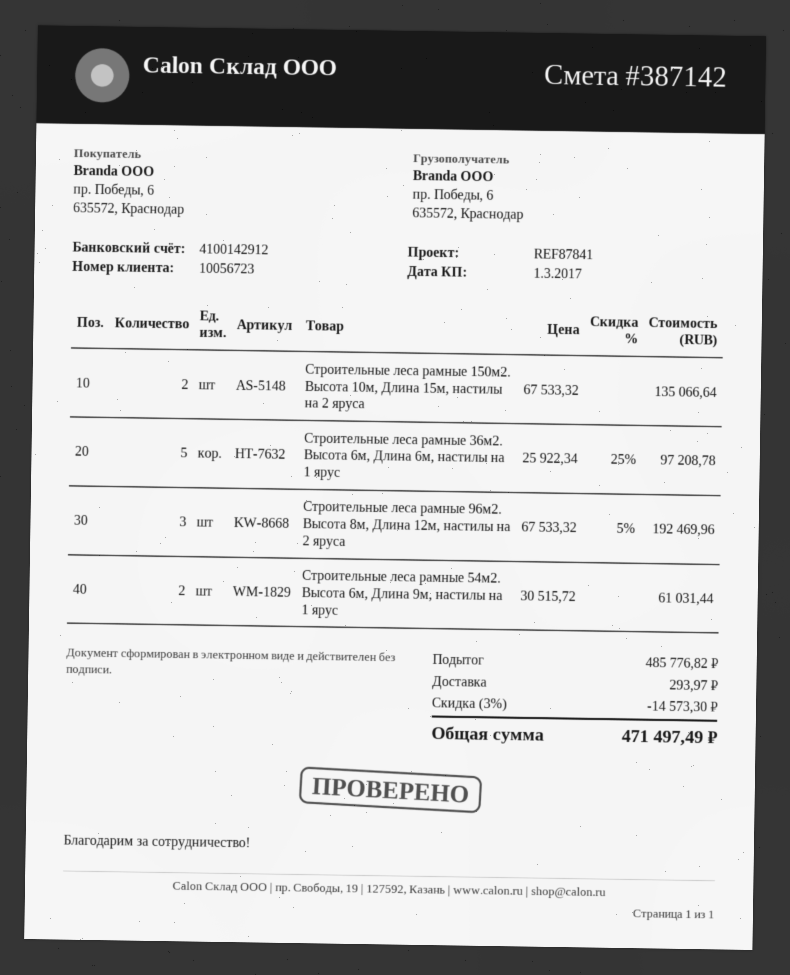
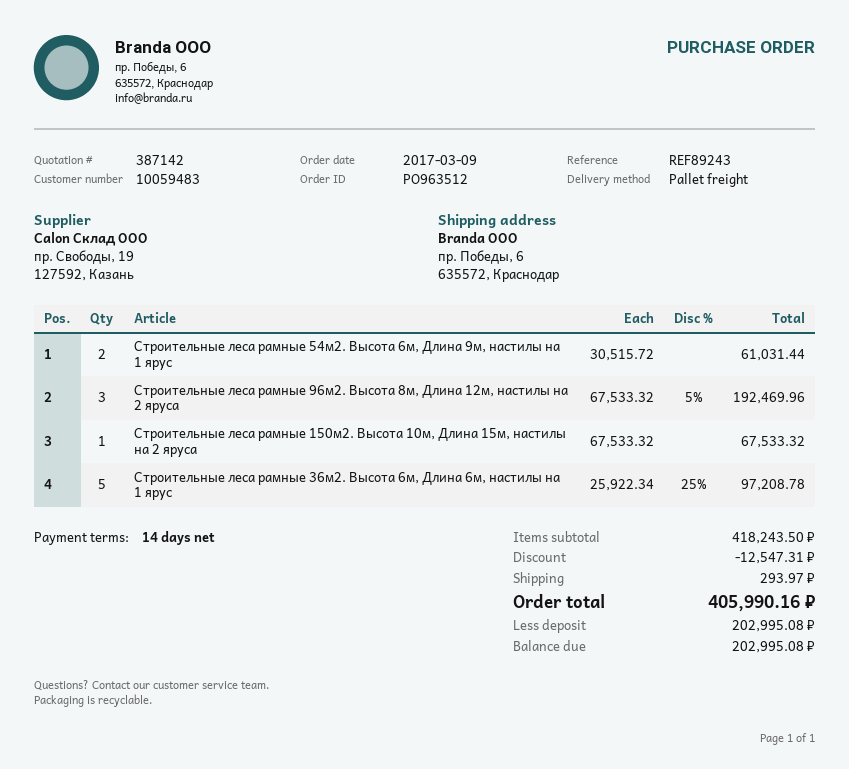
customer number: 10056723 -> 10059483
reference: REF87841 -> REF89243
Строительные леса рамные 150м2. Высота 10м, Длина 15м, настилы на 2 яруса: 2 x 67533.32 = 135066.64 -> 1 x 67533.32 = 67533.32
subtotal: 485776.82 -> 418243.50
discount: 14573.30 -> 12547.31
total: 471497.49 -> 405990.16

